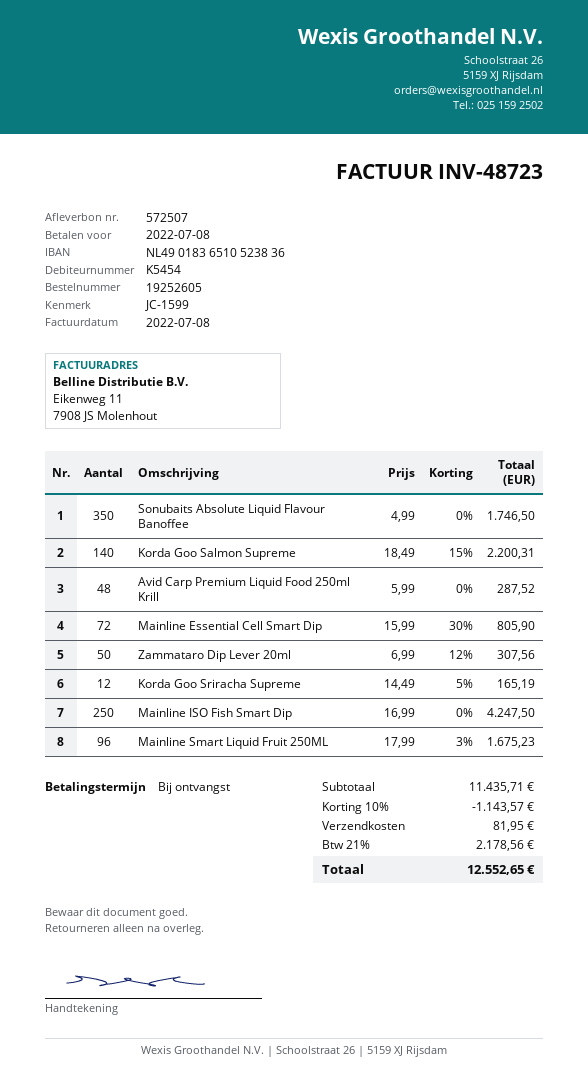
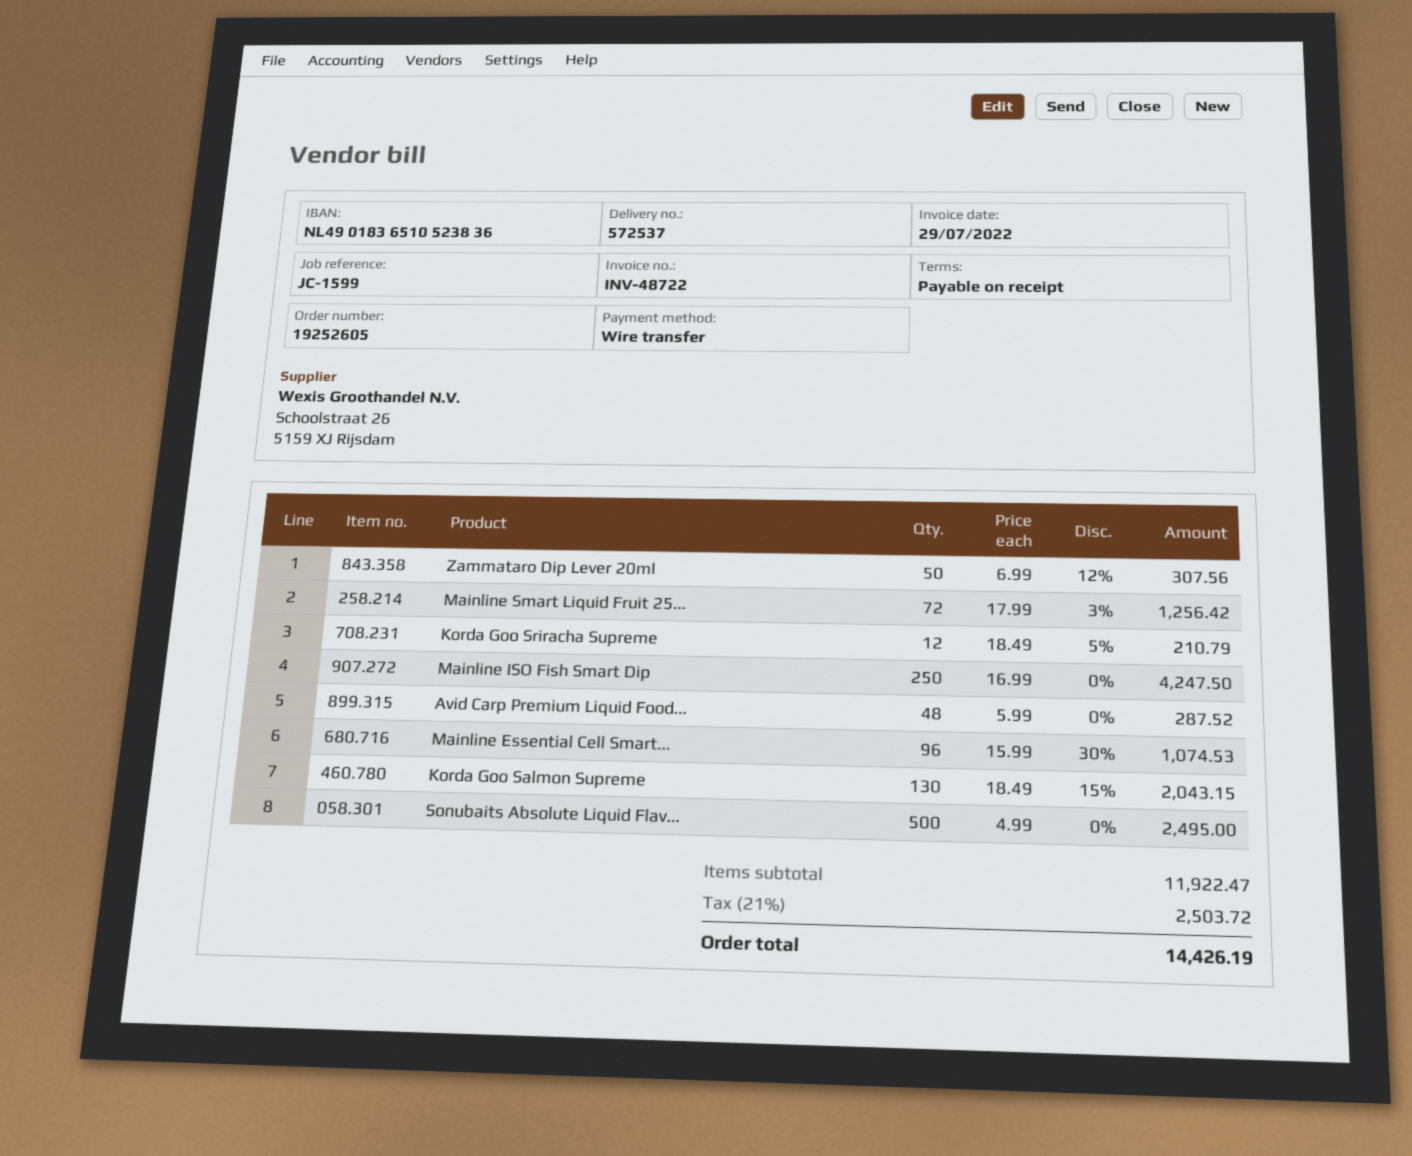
delivery note number: 572507 -> 572537
invoice number: INV-48723 -> INV-48722
invoice date: 2022-07-08 -> 2022-07-29
Sonubaits Absolute Liquid Flavour Banoffee: 350 x 4.99 = 1746.50 -> 500 x 4.99 = 2495.00
Korda Goo Salmon Supreme: 140 x 18.49 - 15% = 2200.31 -> 130 x 18.49 - 15% = 2043.15
Mainline Essential Cell Smart Dip: 72 x 15.99 - 30% = 805.90 -> 96 x 15.99 - 30% = 1074.53
Korda Goo Sriracha Supreme: 12 x 14.49 - 5% = 165.19 -> 12 x 18.49 - 5% = 210.79
Mainline Smart Liquid Fruit 250ML: 96 x 17.99 - 3% = 1675.23 -> 72 x 17.99 - 3% = 1256.42
subtotal: 11435.71 -> 11922.47
discount: 10% = 1143.57 -> none
shipping: 81.95 -> none
tax: 21% = 2178.56 -> 21% = 2503.72
total: 12552.65 -> 14426.19

